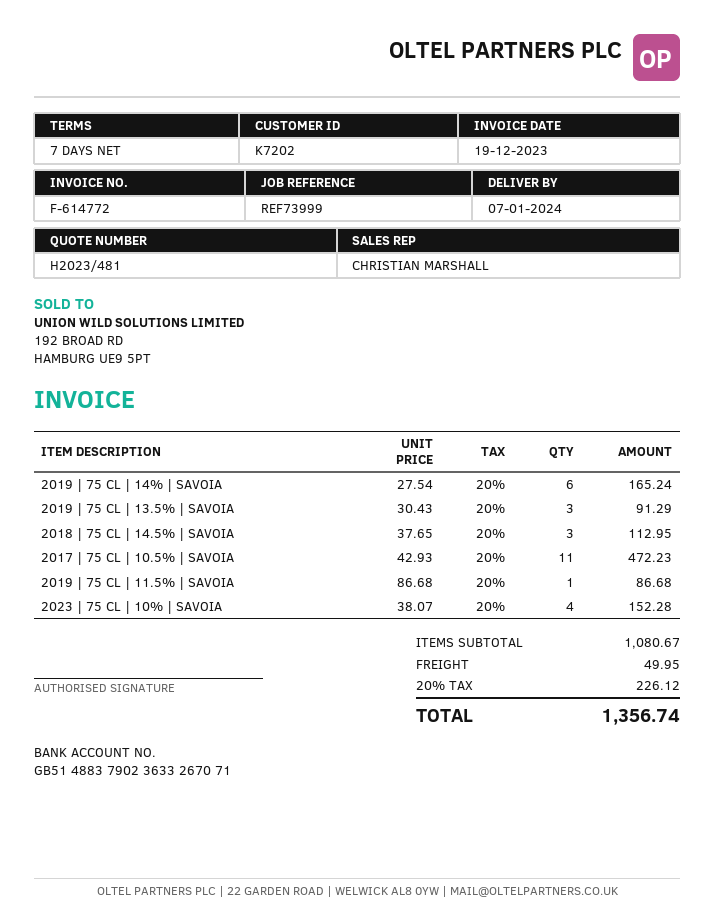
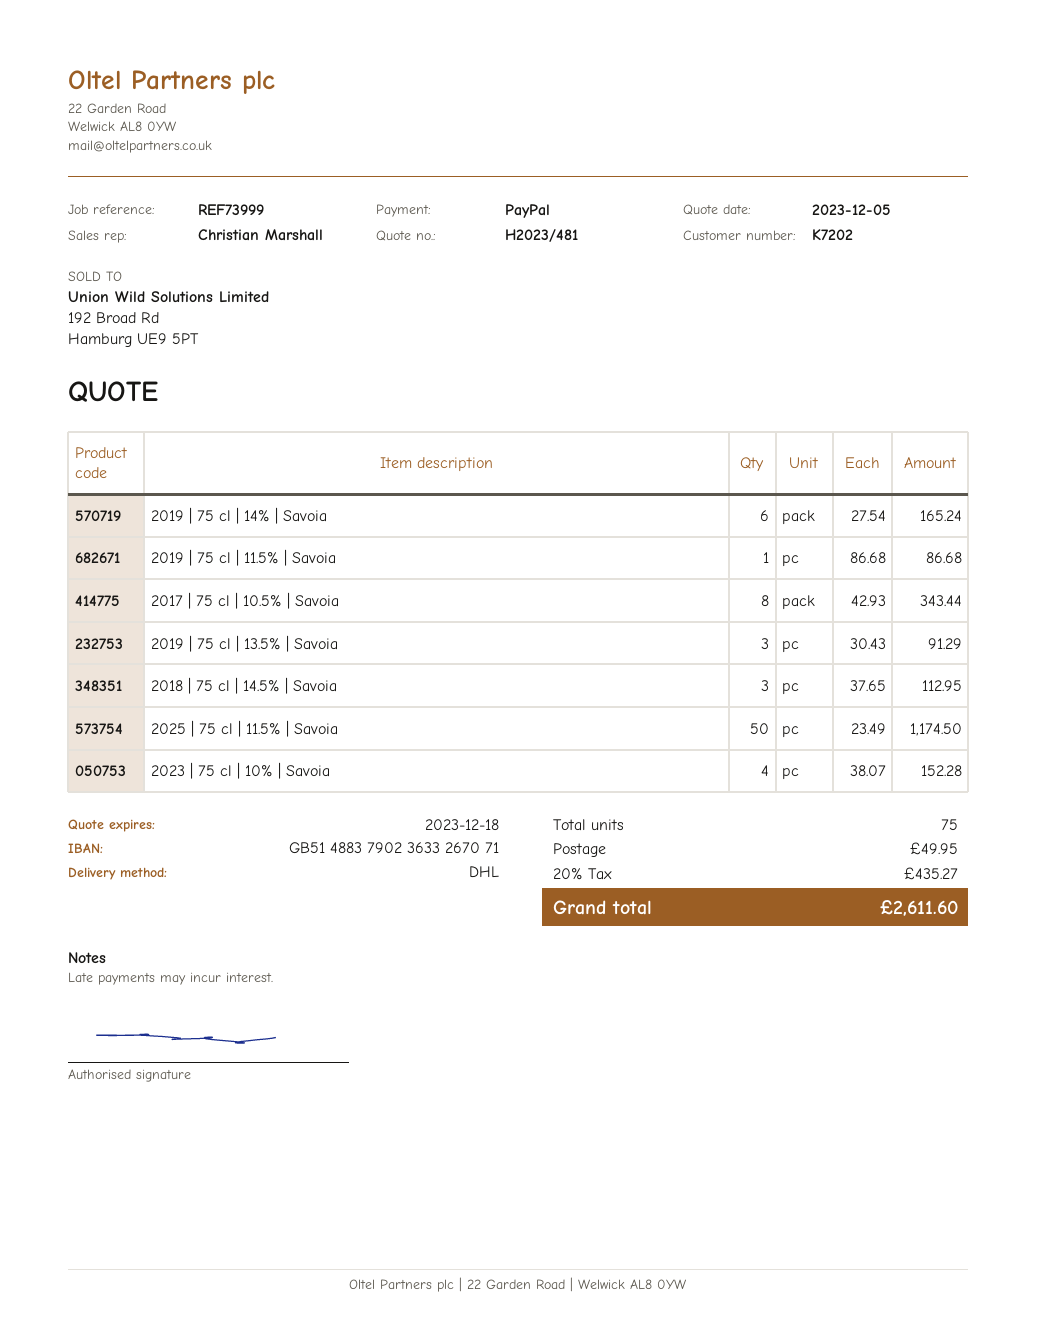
2017 | 75 CL | 10.5% | SAVOIA: 11 x 42.93 = 472.23 -> 8 x 42.93 = 343.44
2025 | 75 cl | 11.5% | Savoia: none -> 50 x 23.49 = 1174.50
tax: 20% = 226.12 -> 20% = 435.27
total: 1356.74 -> 2611.60

